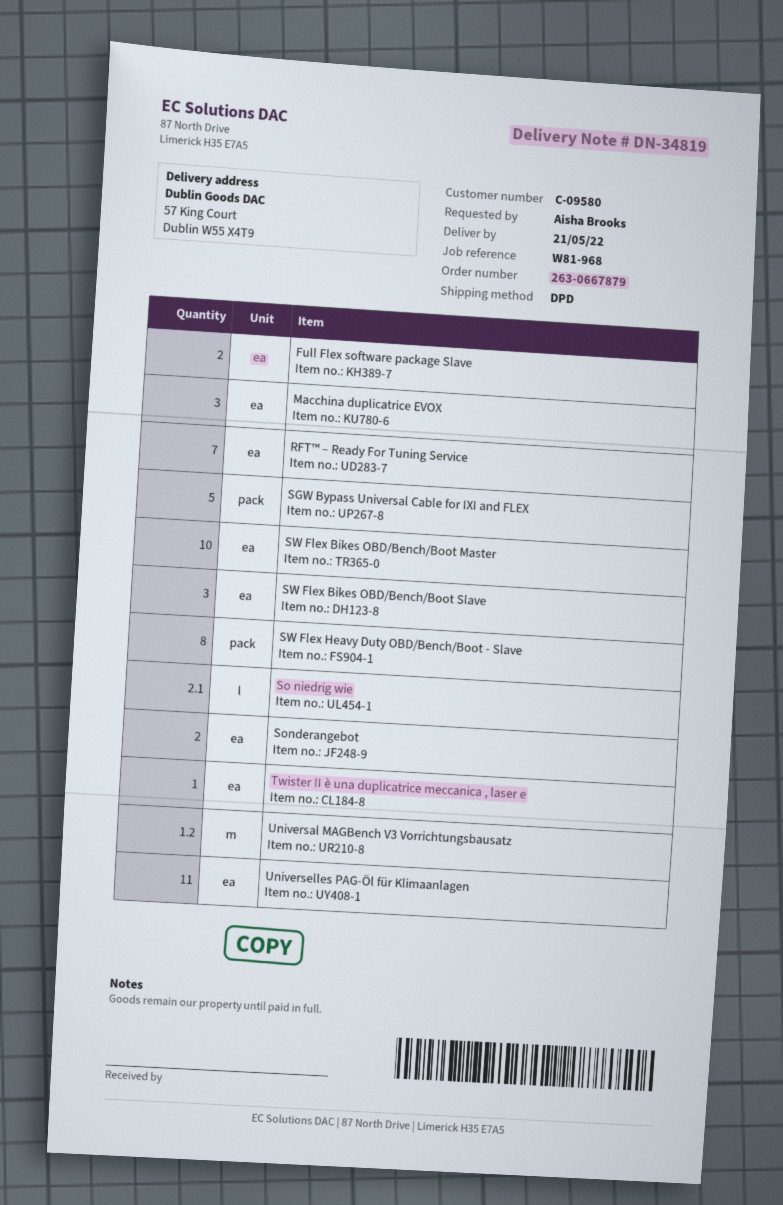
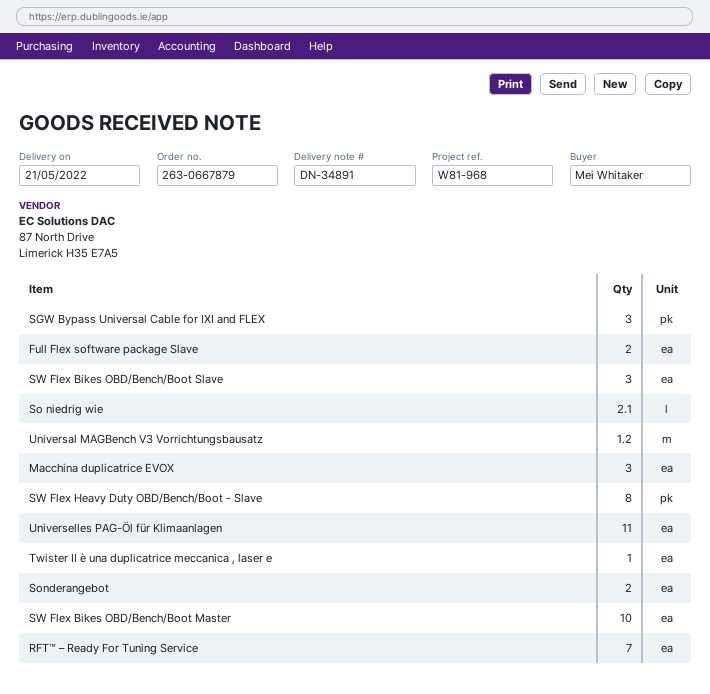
delivery note number: DN-34819 -> DN-34891
ordered by: Aisha Brooks -> Mei Whitaker
SGW Bypass Universal Cable for IXI and FLEX: 5 -> 3

